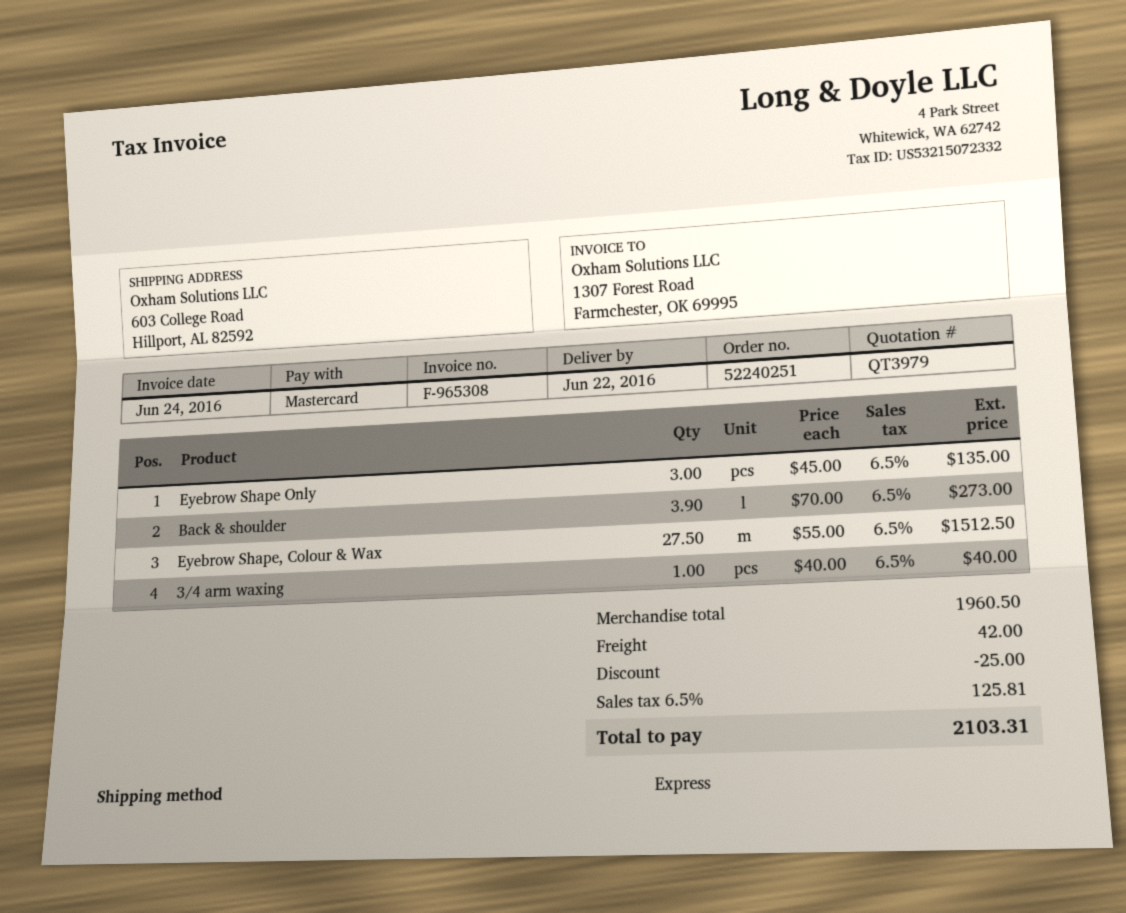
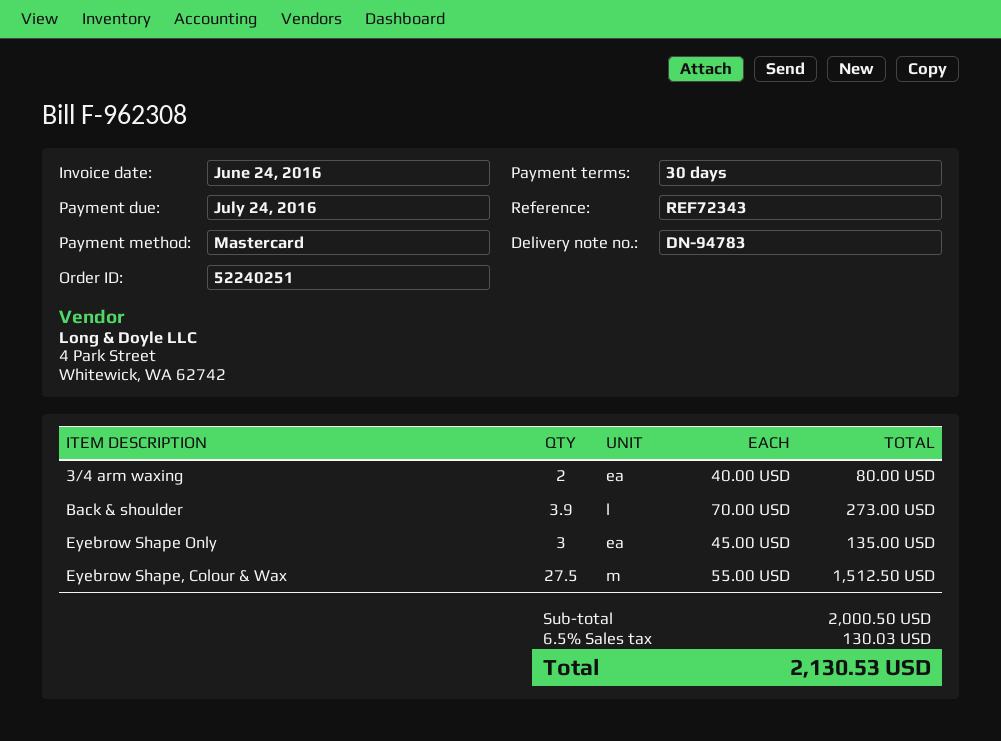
invoice number: F-965308 -> F-962308
3/4 arm waxing: 1 x 40.00 = 40.00 -> 2 x 40.00 = 80.00
subtotal: 1960.50 -> 2000.50
discount: 25.00 -> none
shipping: 42.00 -> none
tax: 6.5% = 125.81 -> 6.5% = 130.03
total: 2103.31 -> 2130.53

